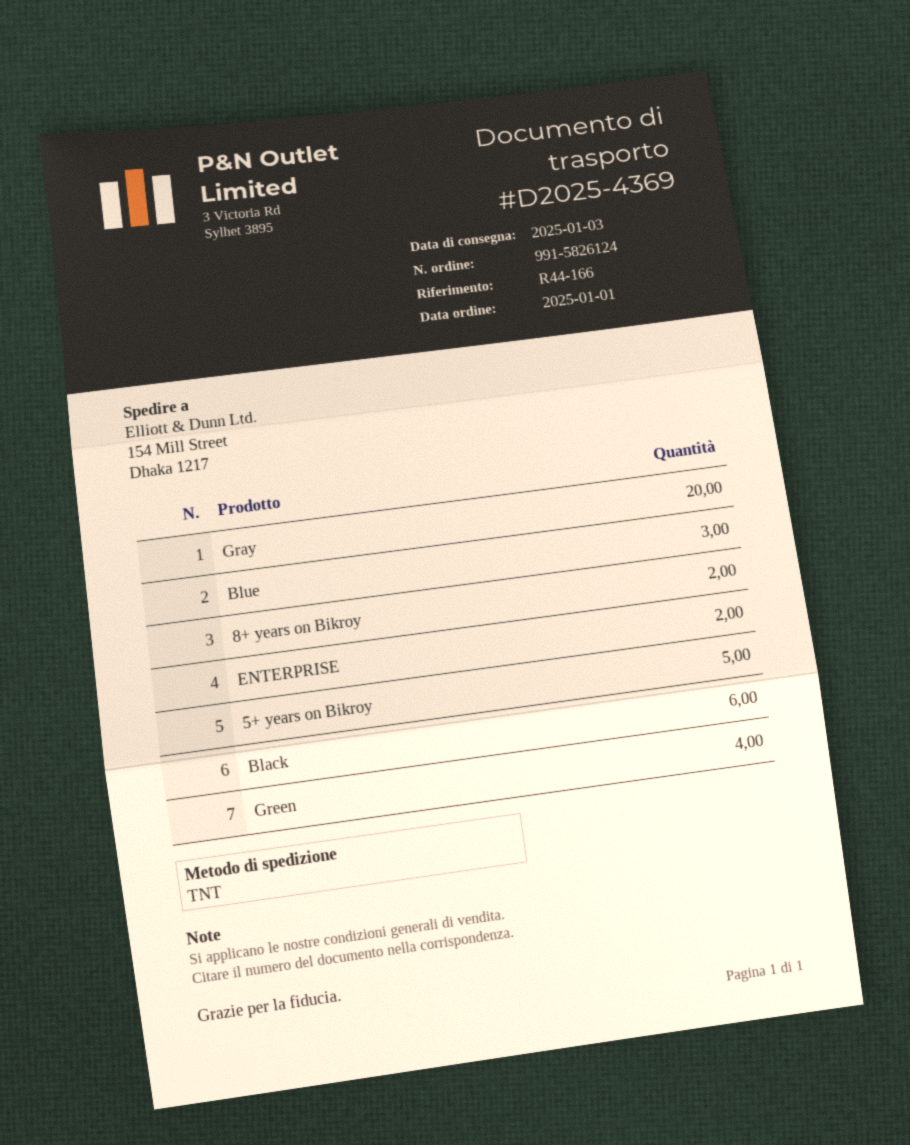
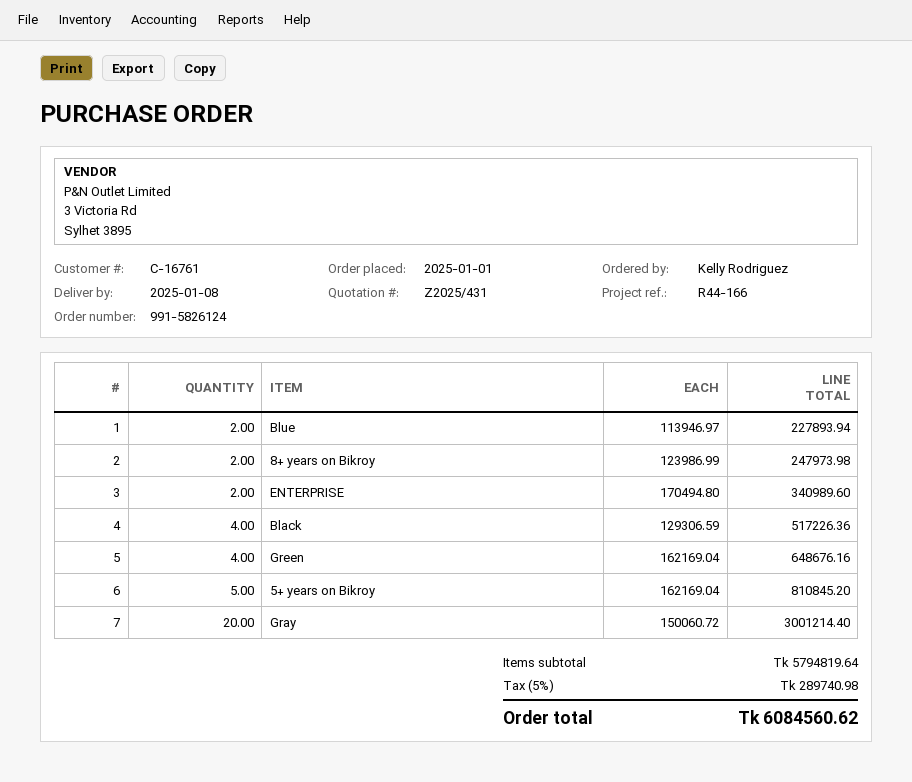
delivery date: 2025-01-03 -> 2025-01-08
Blue: 3 -> 2
Black: 6 -> 4

